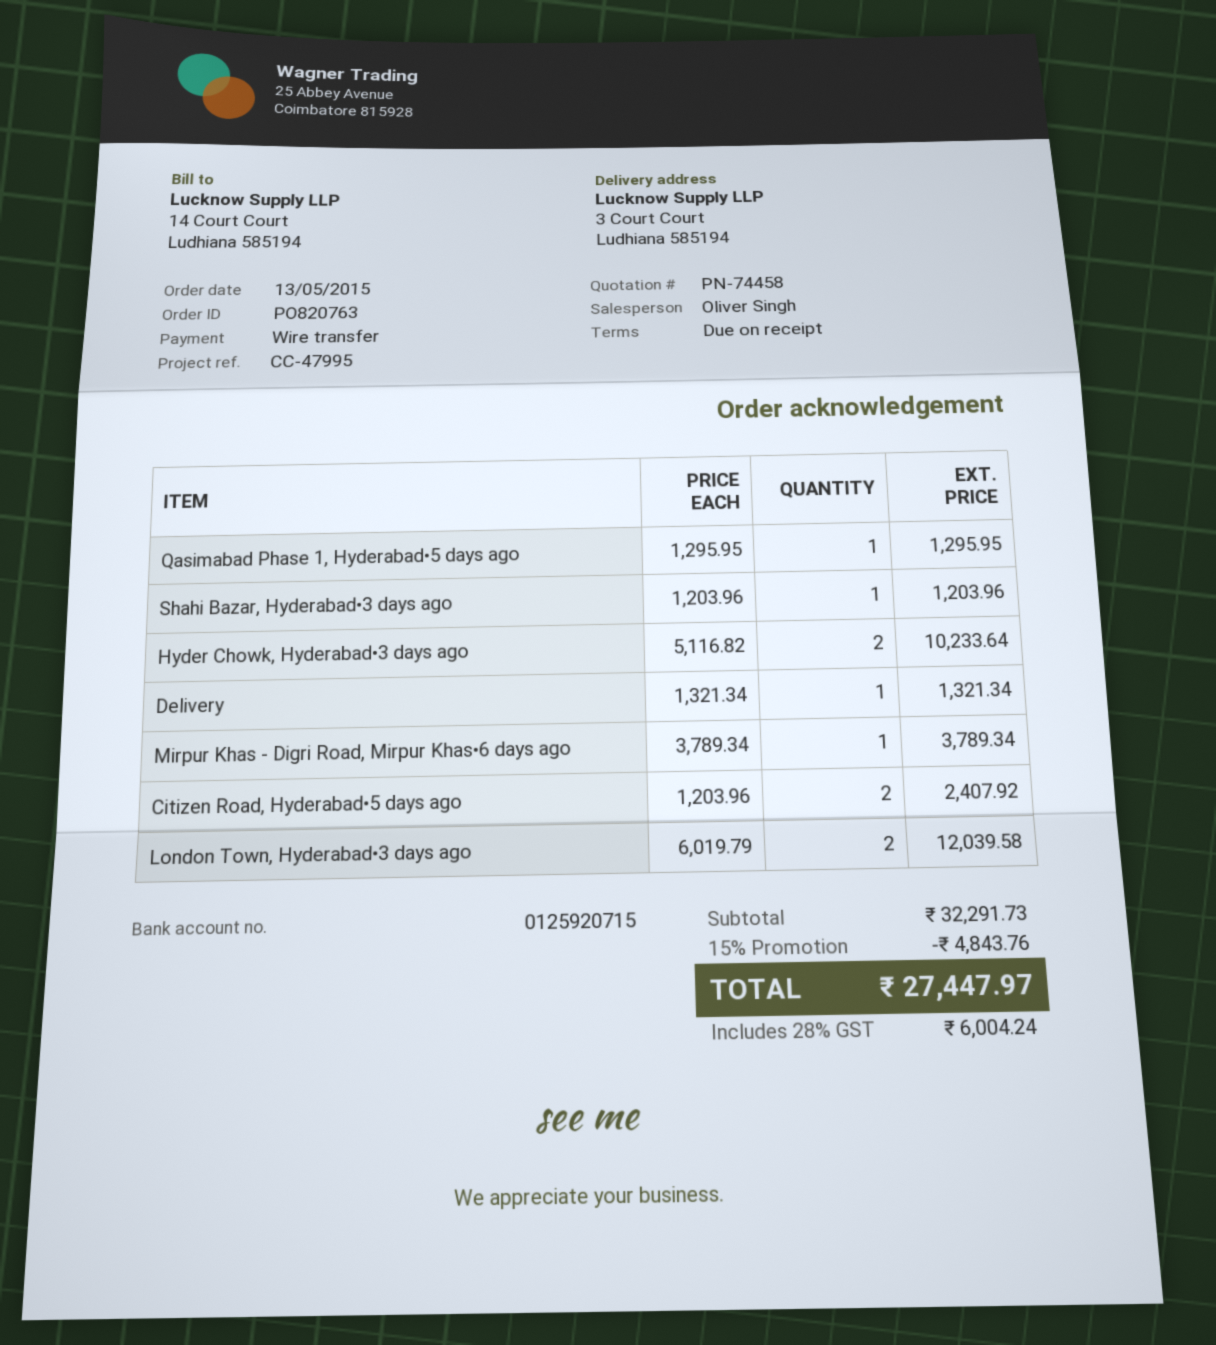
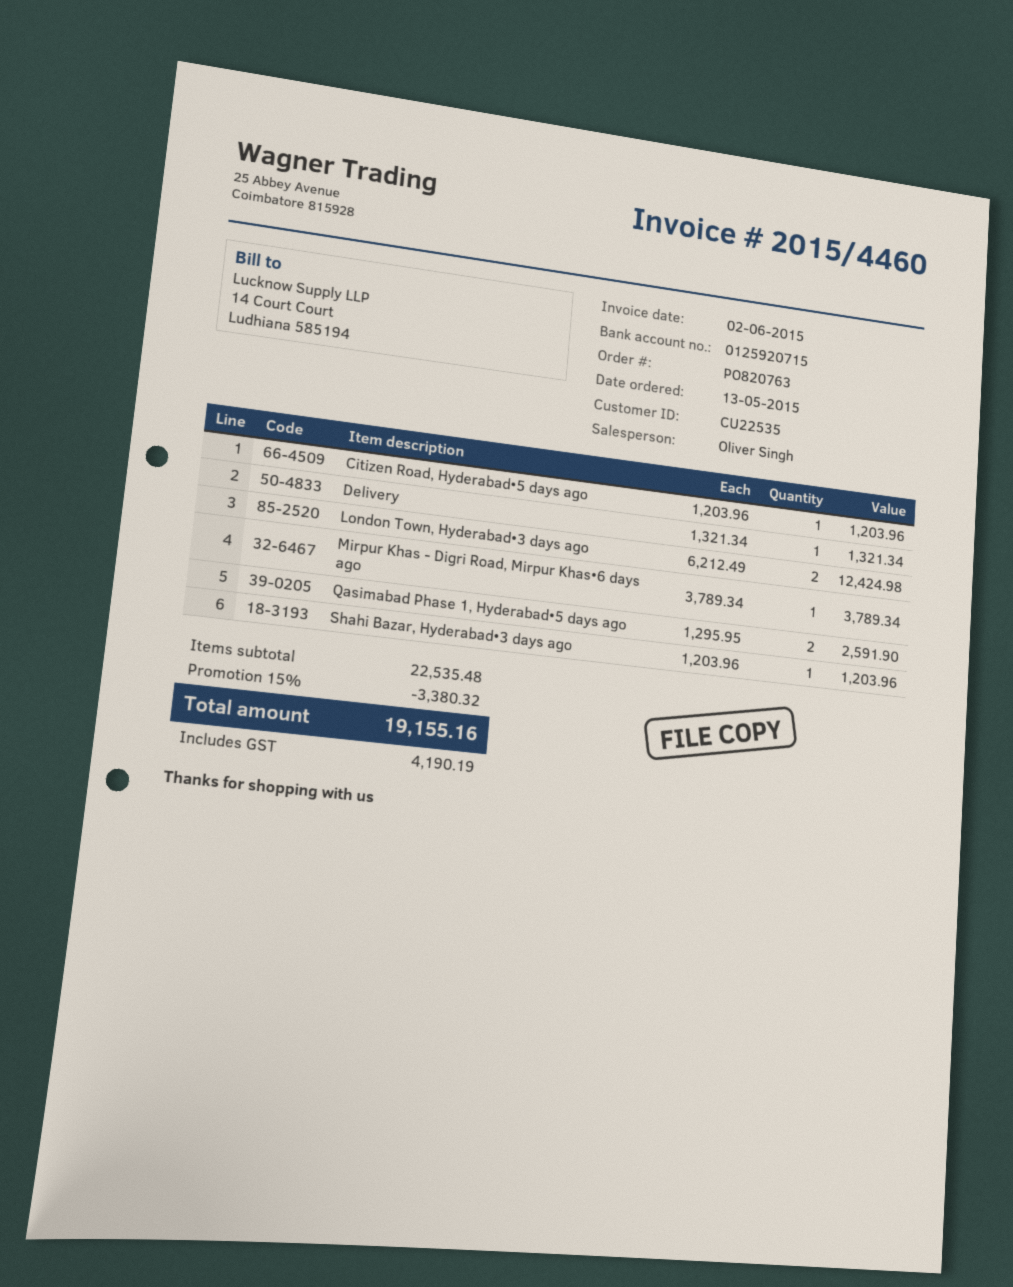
Qasimabad Phase 1, Hyderabad•5 days ago: 1 x 1295.95 = 1295.95 -> 2 x 1295.95 = 2591.90
Hyder Chowk, Hyderabad•3 days ago: 2 x 5116.82 = 10233.64 -> none
Citizen Road, Hyderabad•5 days ago: 2 x 1203.96 = 2407.92 -> 1 x 1203.96 = 1203.96
London Town, Hyderabad•3 days ago: 2 x 6019.79 = 12039.58 -> 2 x 6212.49 = 12424.98
subtotal: 32291.73 -> 22535.48
discount: 15% = 4843.76 -> 15% = 3380.32
tax: 6004.24 -> 4190.19
total: 27447.97 -> 19155.16

